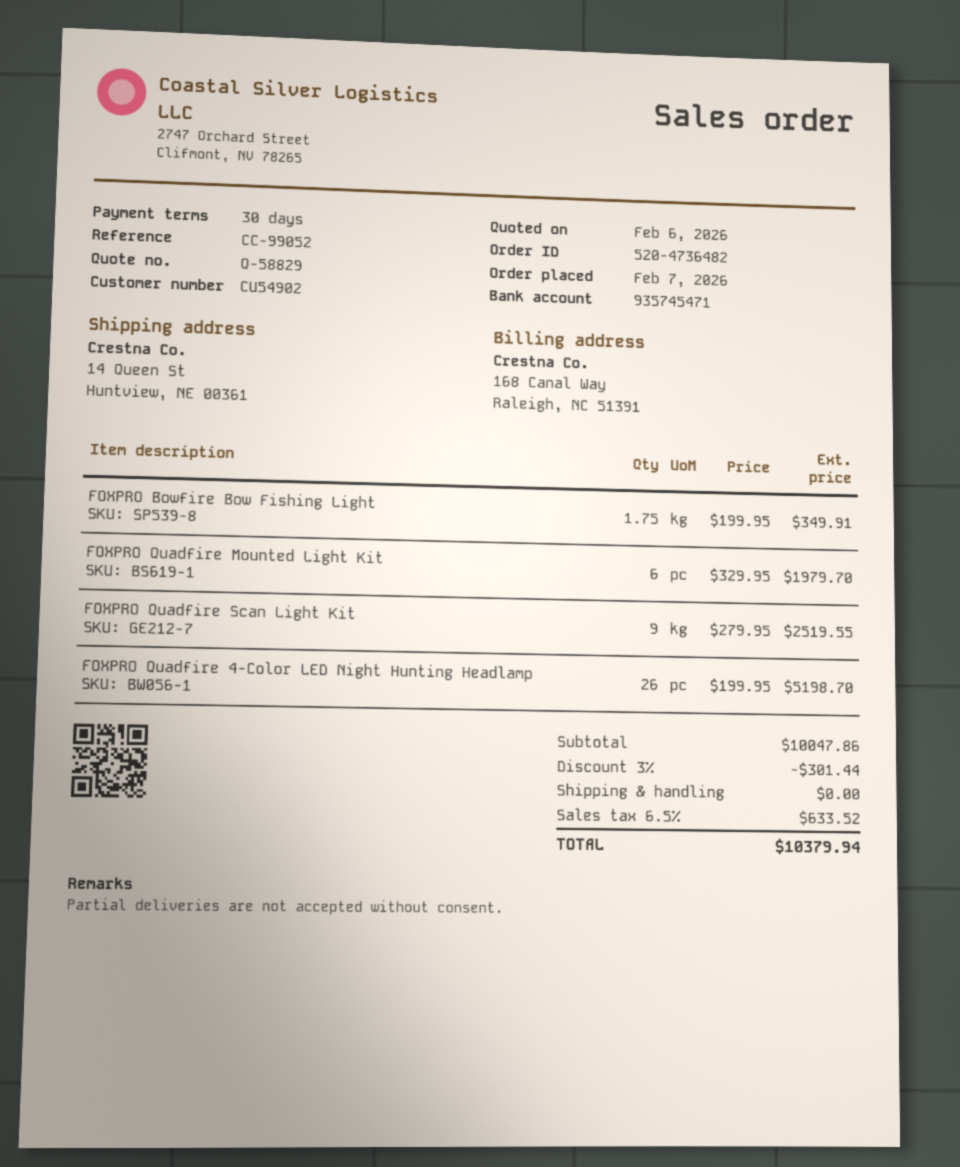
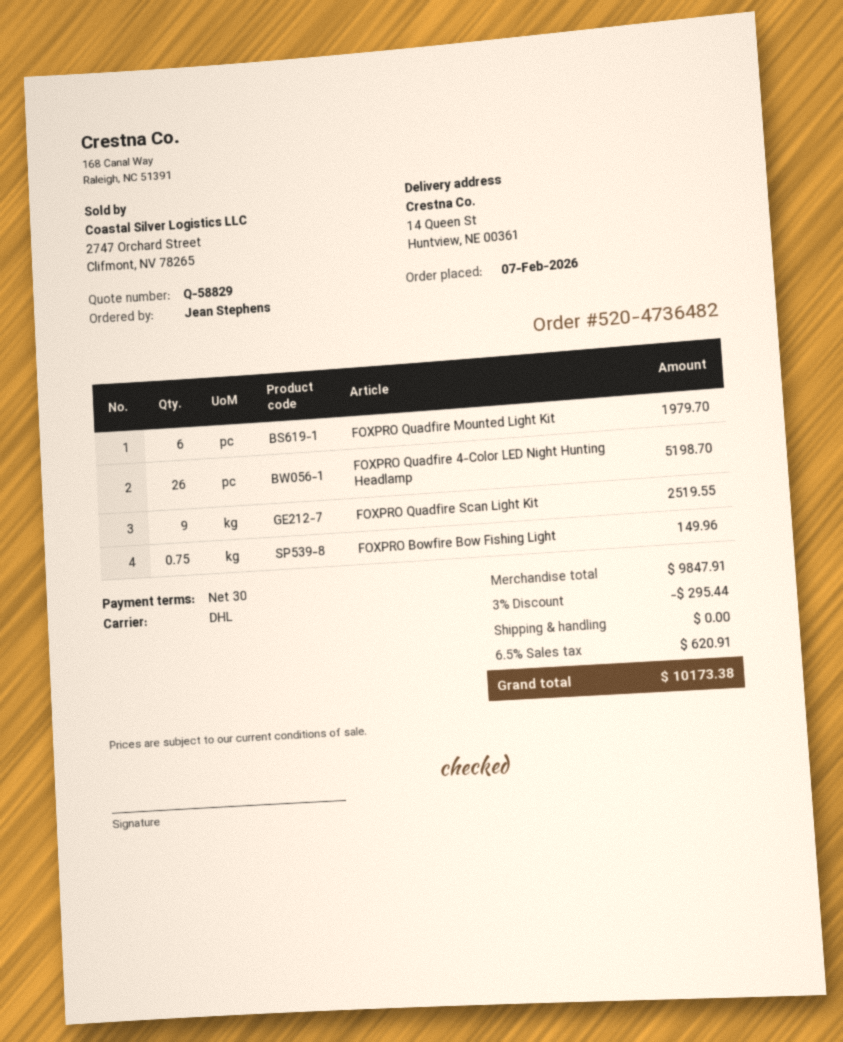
FOXPRO Bowfire Bow Fishing Light: 1.75 for 349.91 -> 0.75 for 149.96
subtotal: 10047.86 -> 9847.91
discount: 3% = 301.44 -> 3% = 295.44
tax: 6.5% = 633.52 -> 6.5% = 620.91
total: 10379.94 -> 10173.38

